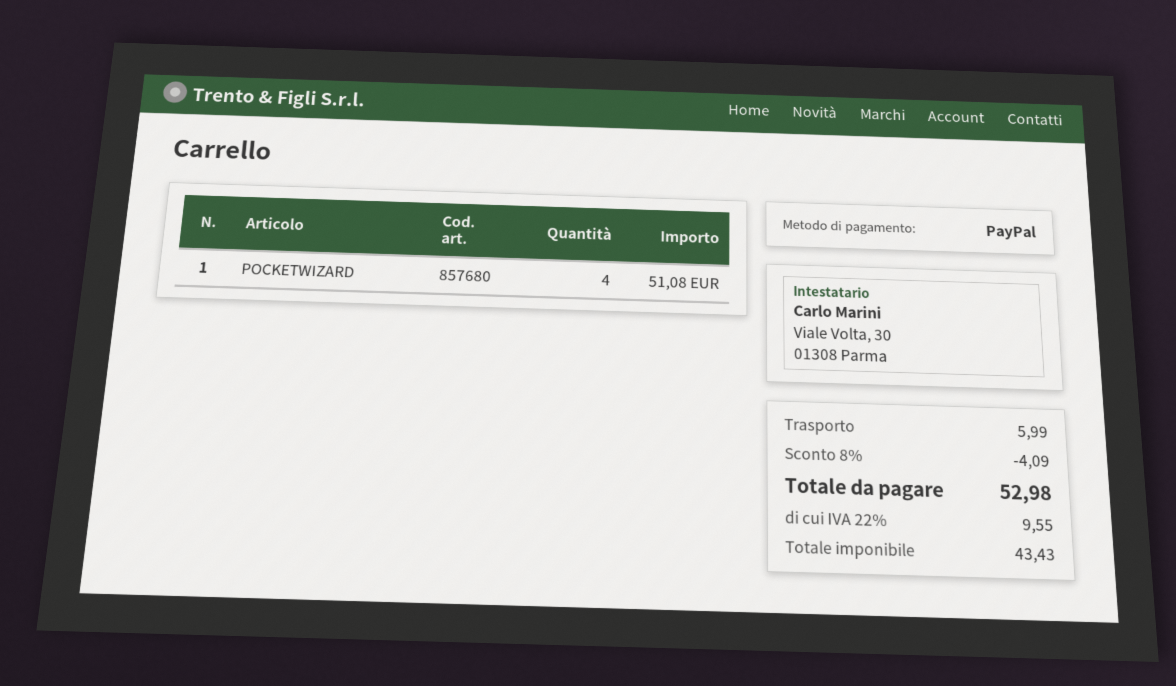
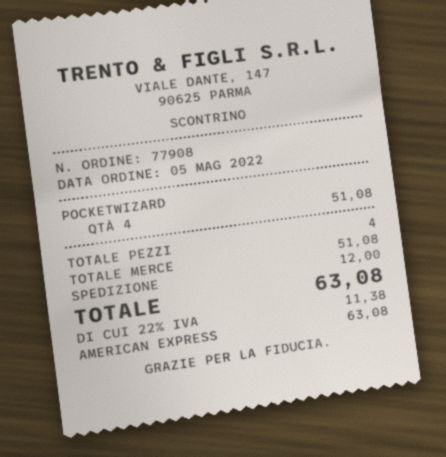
payment method: PayPal -> American Express
discount: 8% = 4.09 -> none
shipping: 5.99 -> 12.00
tax: 22% = 9.55 -> 22% = 11.38
total: 52.98 -> 63.08

